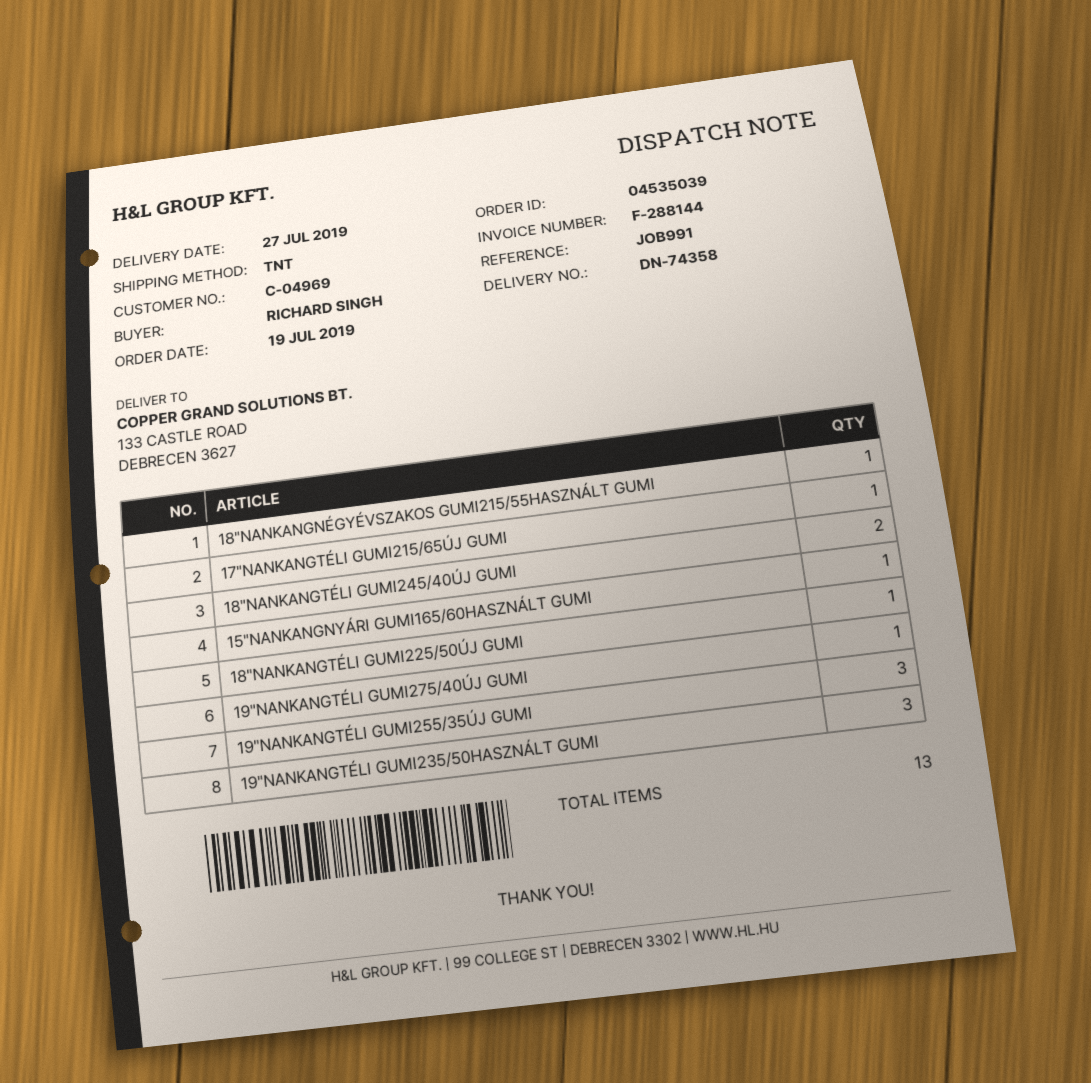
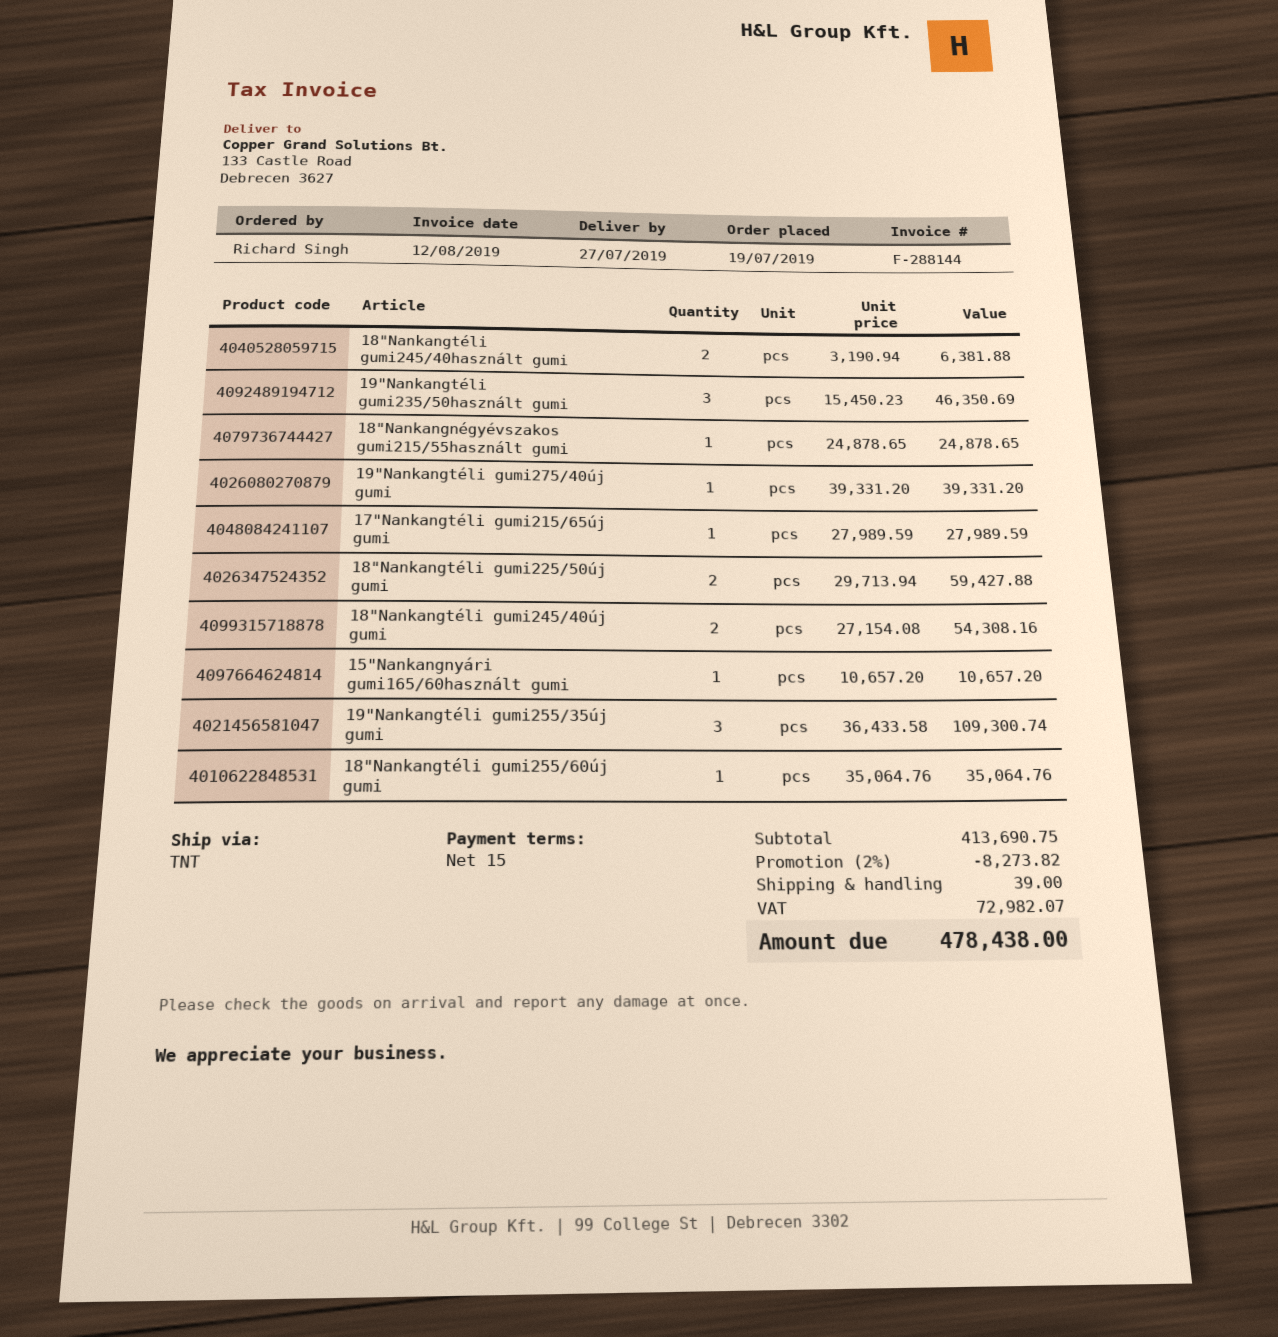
18"NANKANGTÉLI GUMI225/50ÚJ GUMI: 1 -> 2
18"Nankangtéli gumi245/40használt gumi: none -> 2
18"Nankangtéli gumi255/60új gumi: none -> 1

